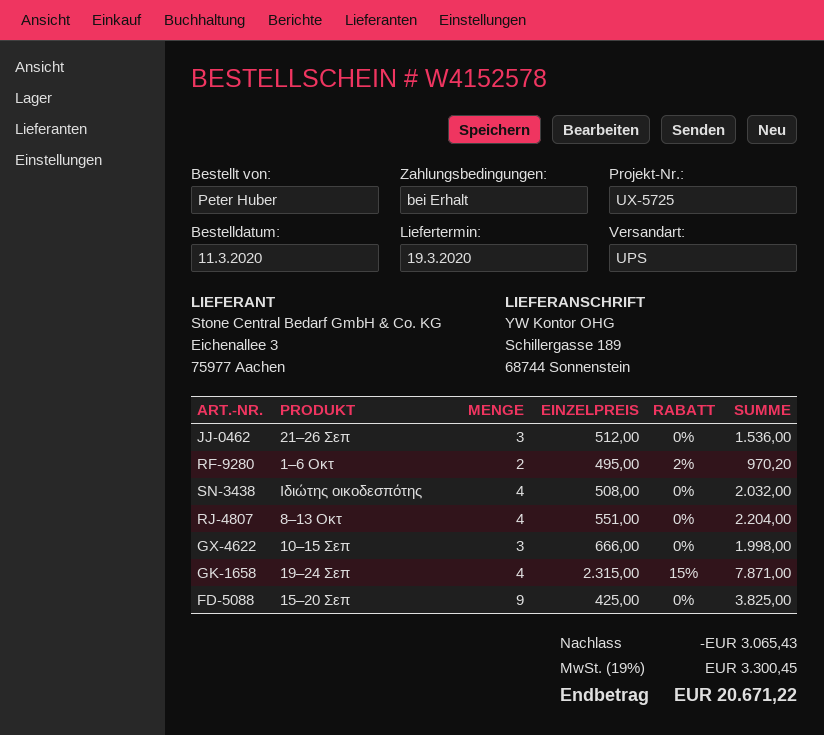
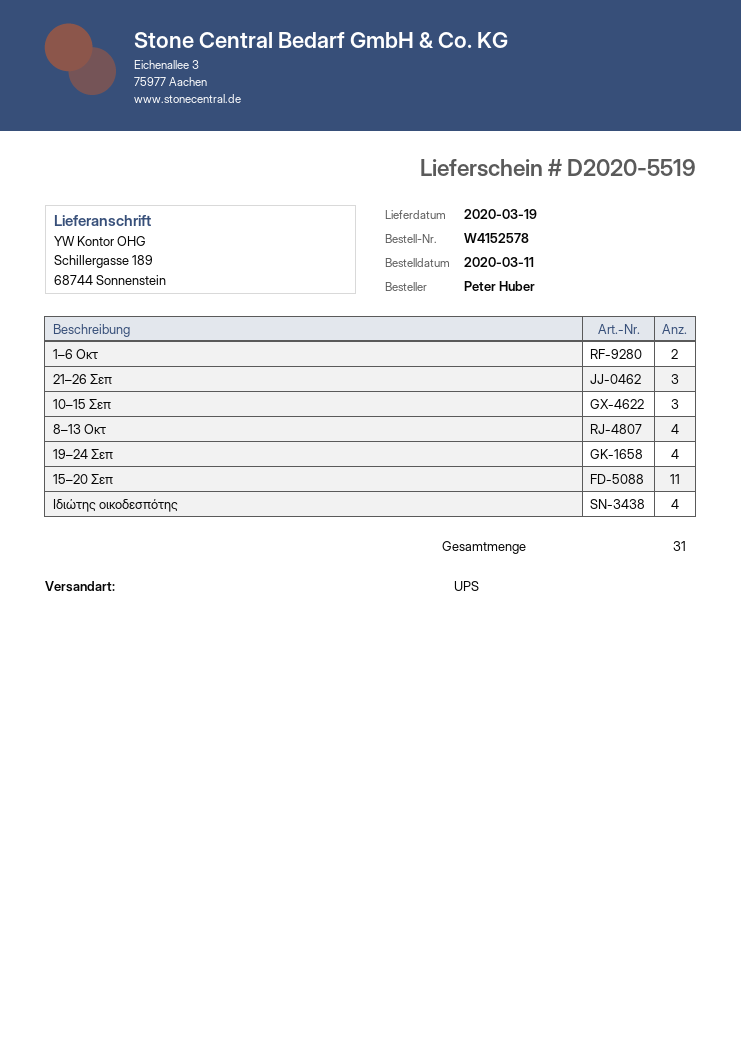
15–20 Σεπ: 9 -> 11

